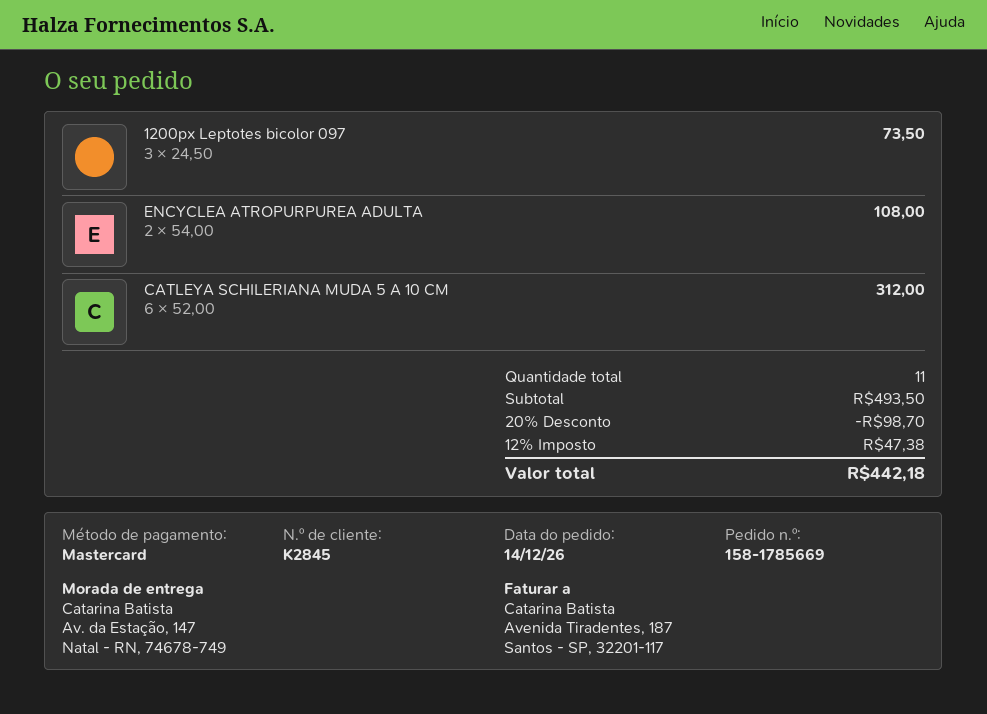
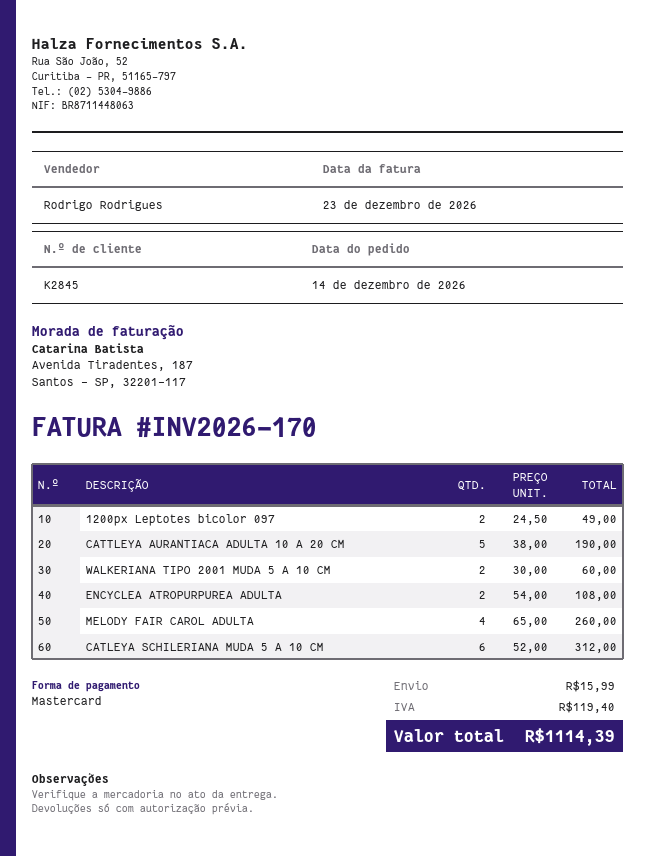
1200px Leptotes bicolor 097: 3 x 24.50 = 73.50 -> 2 x 24.50 = 49.00
CATTLEYA AURANTIACA ADULTA 10 A 20 CM: none -> 5 x 38.00 = 190.00
WALKERIANA TIPO 2001 MUDA 5 A 10 CM: none -> 2 x 30.00 = 60.00
MELODY FAIR CAROL ADULTA: none -> 4 x 65.00 = 260.00
discount: 20% = 98.70 -> none
shipping: none -> 15.99
tax: 47.38 -> 119.40
total: 442.18 -> 1114.39

